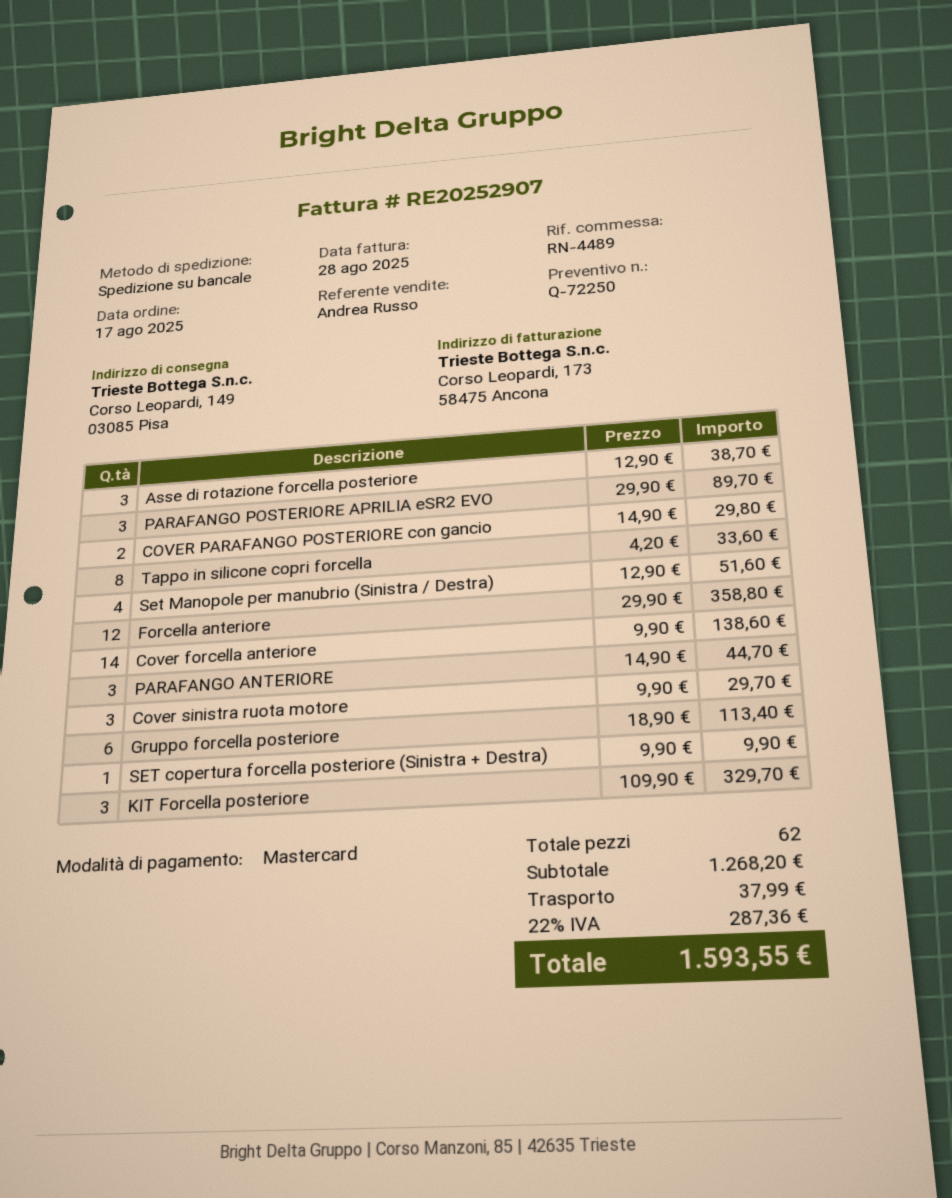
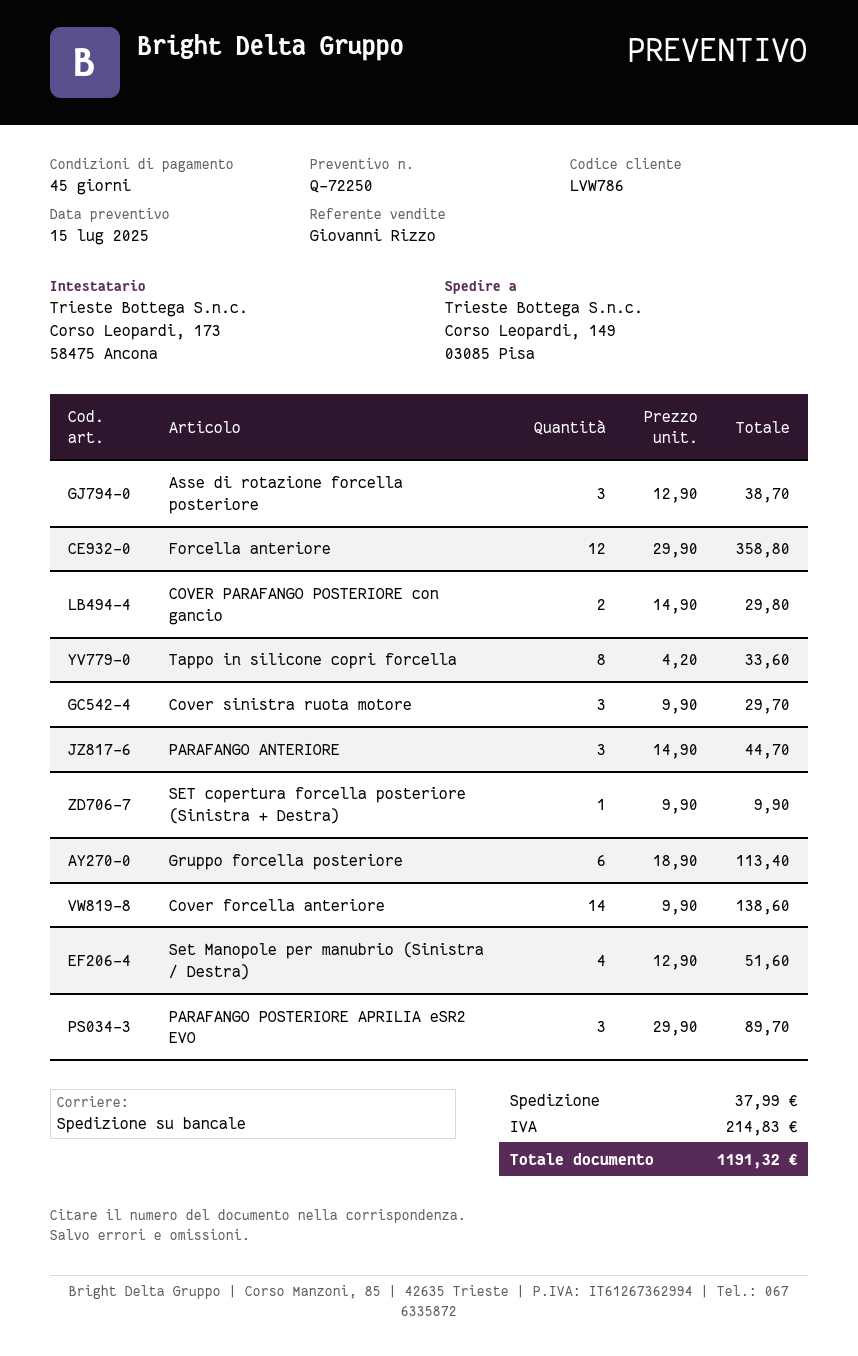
sales rep: Andrea Russo -> Giovanni Rizzo
KIT Forcella posteriore: 3 x 109.90 = 329.70 -> none
tax: 287.36 -> 214.83
total: 1593.55 -> 1191.32

